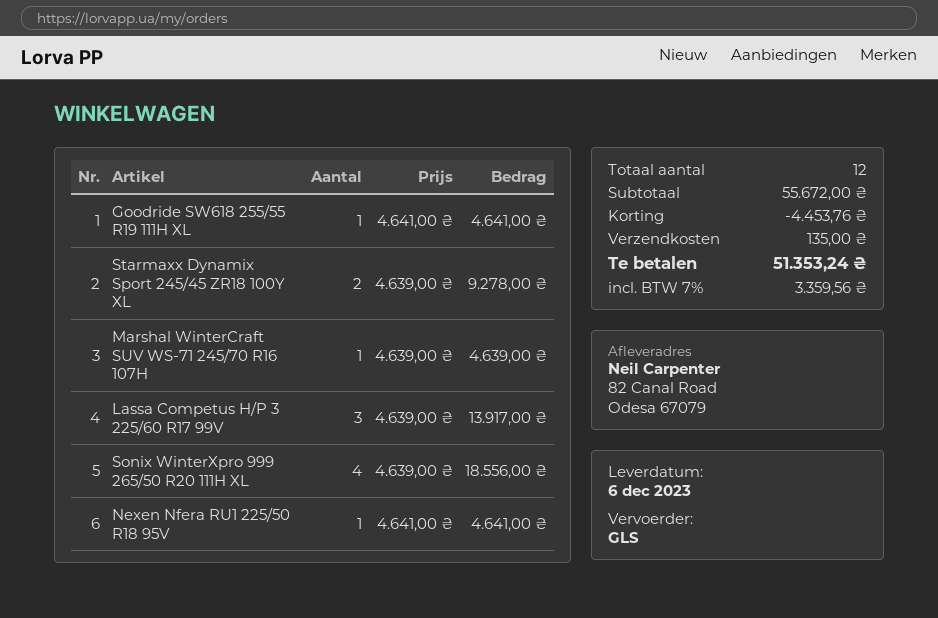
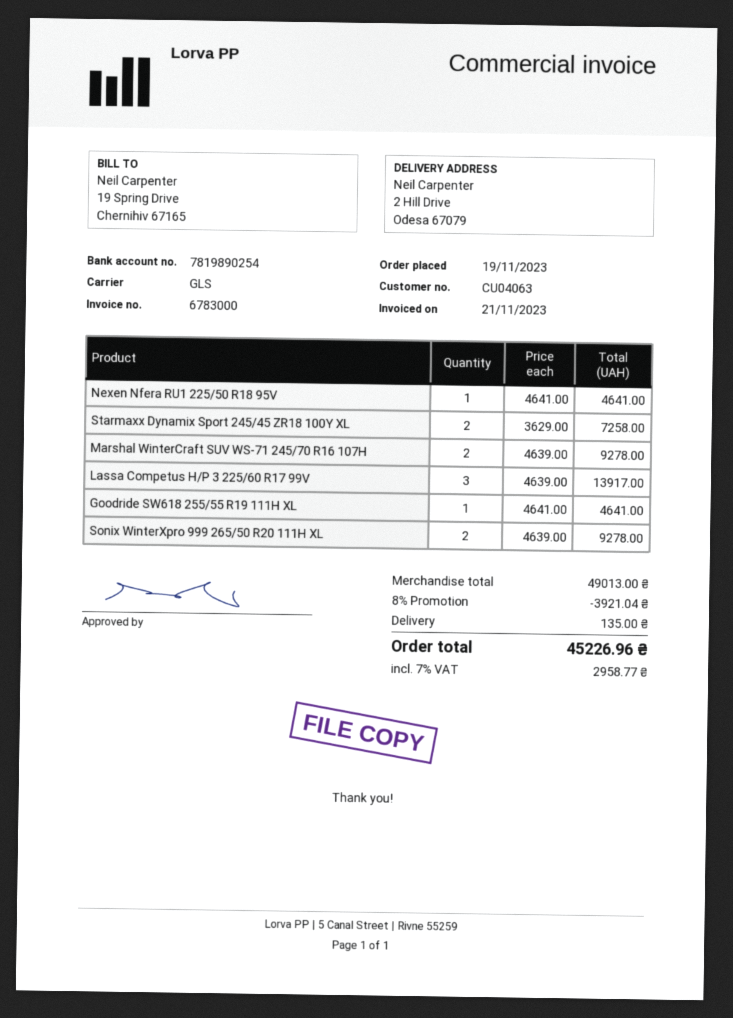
ship to: 82 Canal Road, Odesa 67079 -> 2 Hill Drive, Odesa 67079
Starmaxx Dynamix Sport 245/45 ZR18 100Y XL: 2 x 4639.00 = 9278.00 -> 2 x 3629.00 = 7258.00
Marshal WinterCraft SUV WS-71 245/70 R16 107H: 1 x 4639.00 = 4639.00 -> 2 x 4639.00 = 9278.00
Sonix WinterXpro 999 265/50 R20 111H XL: 4 x 4639.00 = 18556.00 -> 2 x 4639.00 = 9278.00
subtotal: 55672.00 -> 49013.00
discount: 4453.76 -> 3921.04
tax: 7% = 3359.56 -> 7% = 2958.77
total: 51353.24 -> 45226.96

